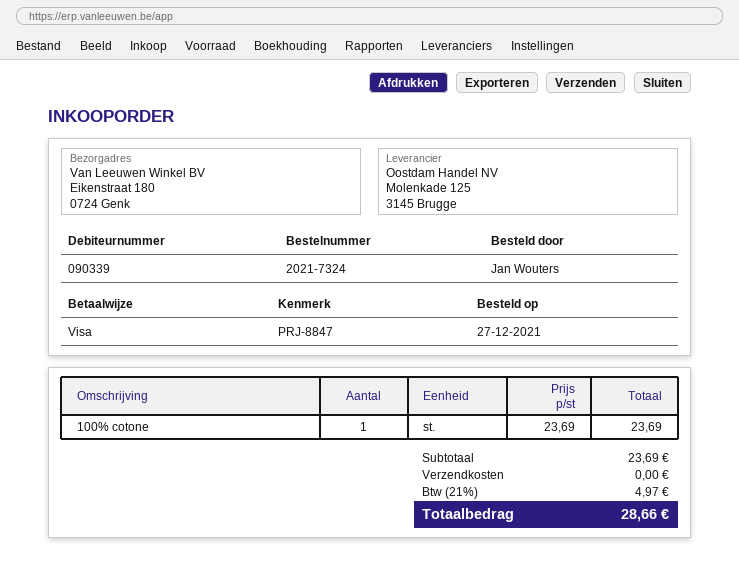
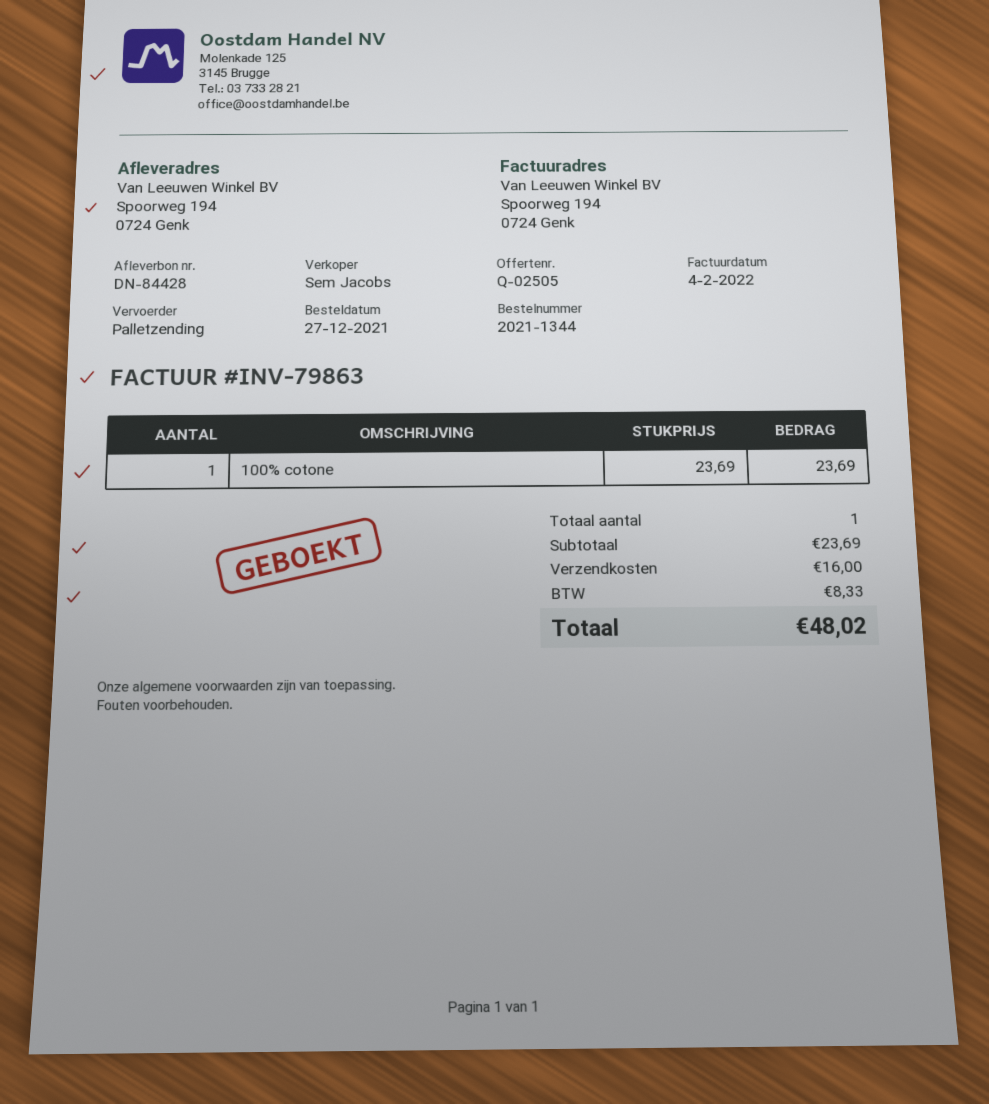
order number: 2021-7324 -> 2021-1344
ship to: Eikenstraat 180, 0724 Genk -> Spoorweg 194, 0724 Genk
shipping: 0.00 -> 16.00
tax: 4.97 -> 8.33
total: 28.66 -> 48.02

